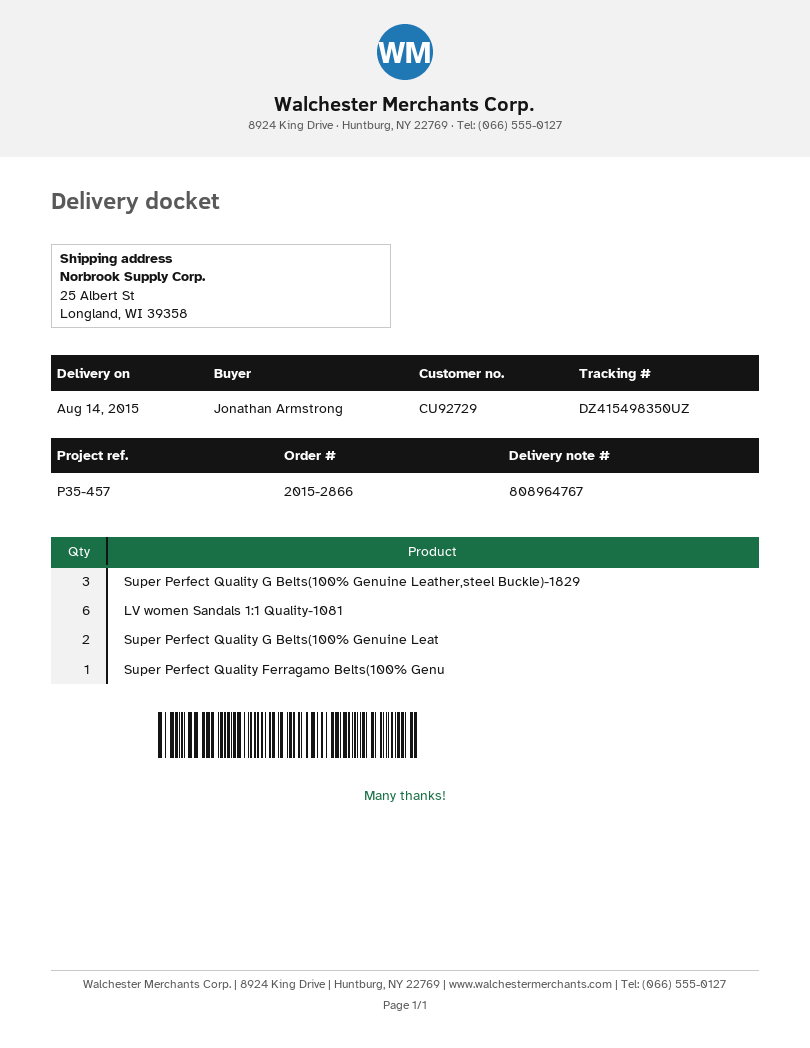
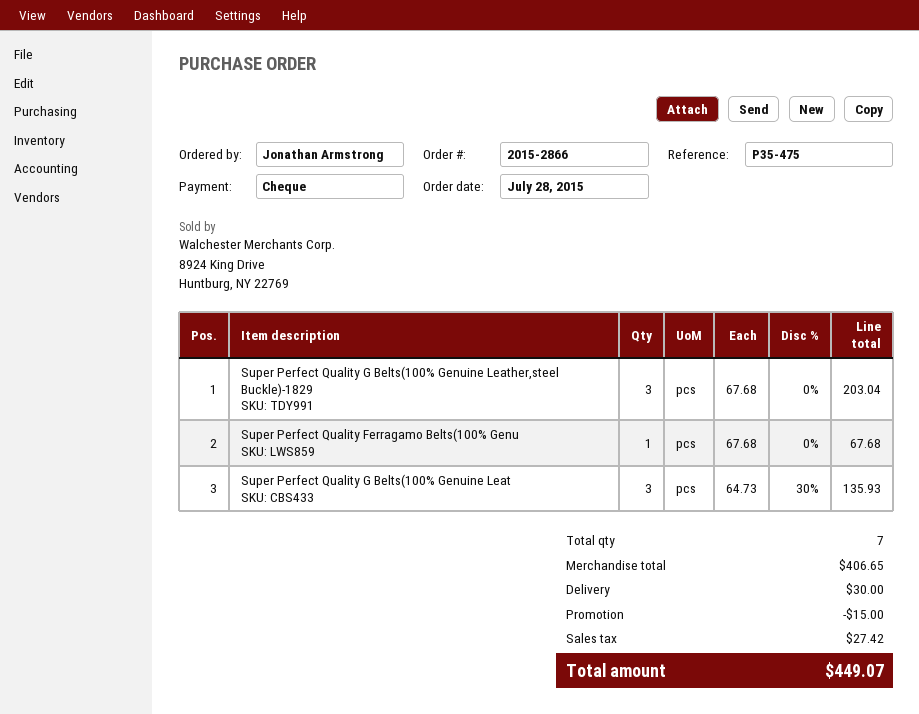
reference: P35-457 -> P35-475
LV women Sandals 1:1 Quality-1081: 6 -> none
Super Perfect Quality G Belts(100% Genuine Leat: 2 -> 3

